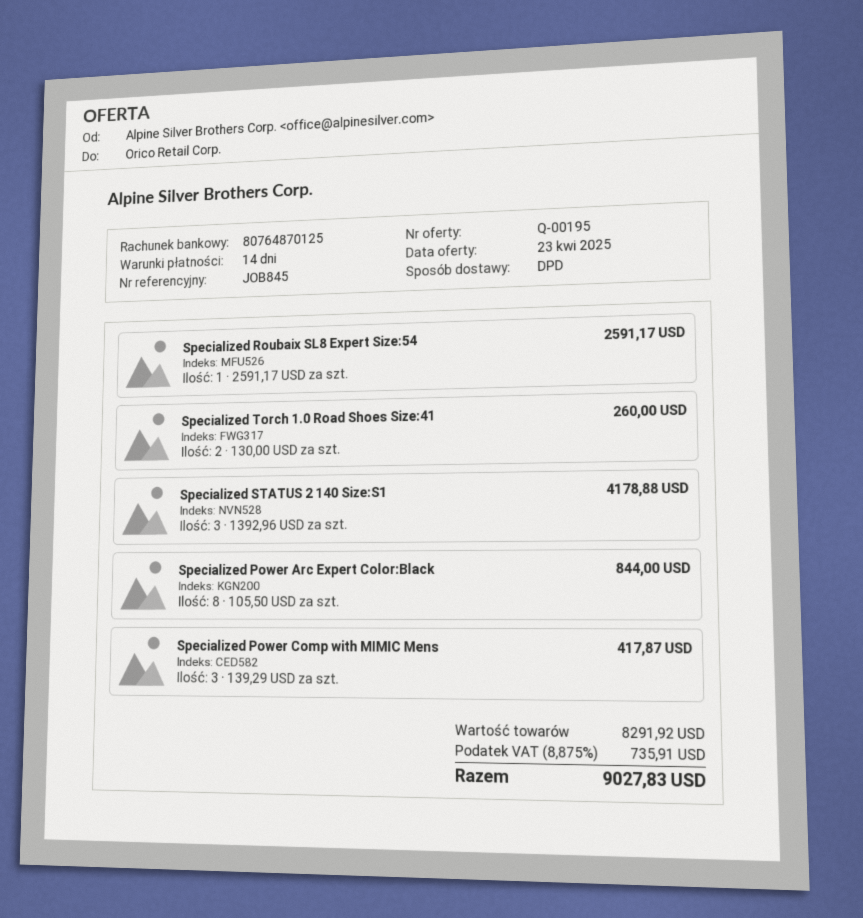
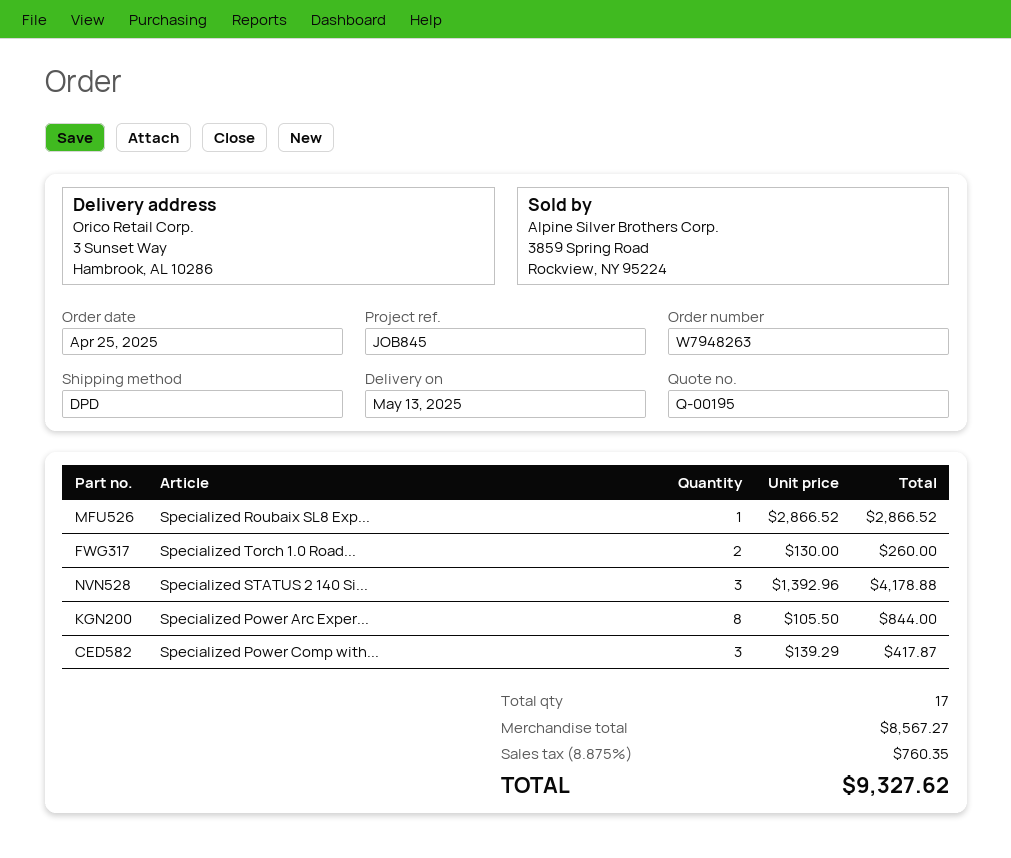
Specialized Roubaix SL8 Expert Size:54: 1 x 2591.17 = 2591.17 -> 1 x 2866.52 = 2866.52
subtotal: 8291.92 -> 8567.27
tax: 8.875% = 735.91 -> 8.875% = 760.35
total: 9027.83 -> 9327.62

